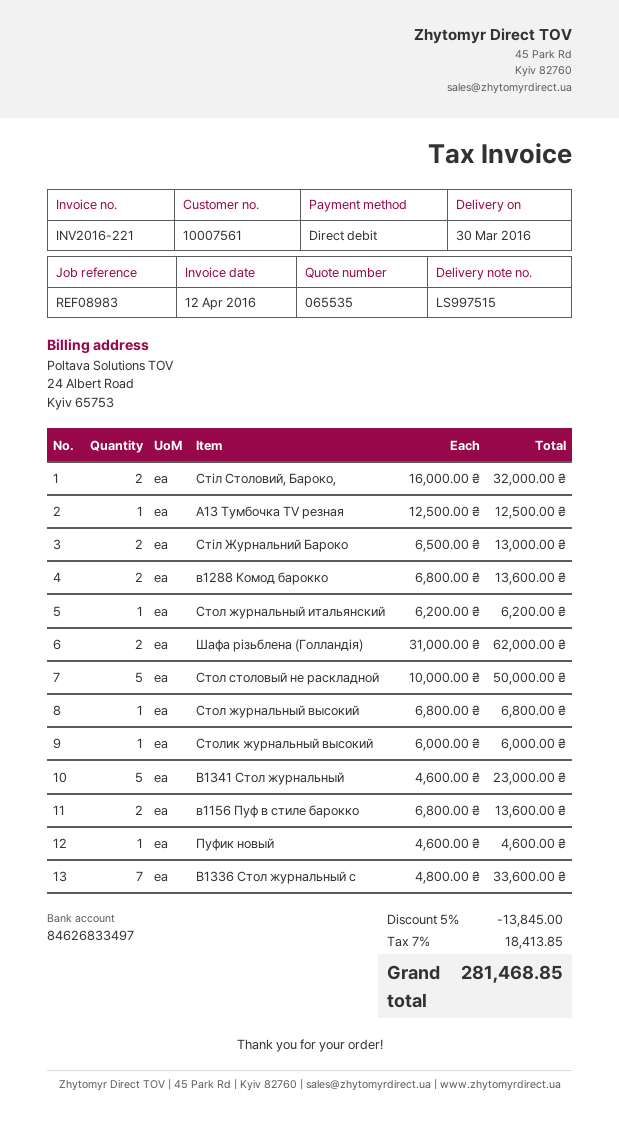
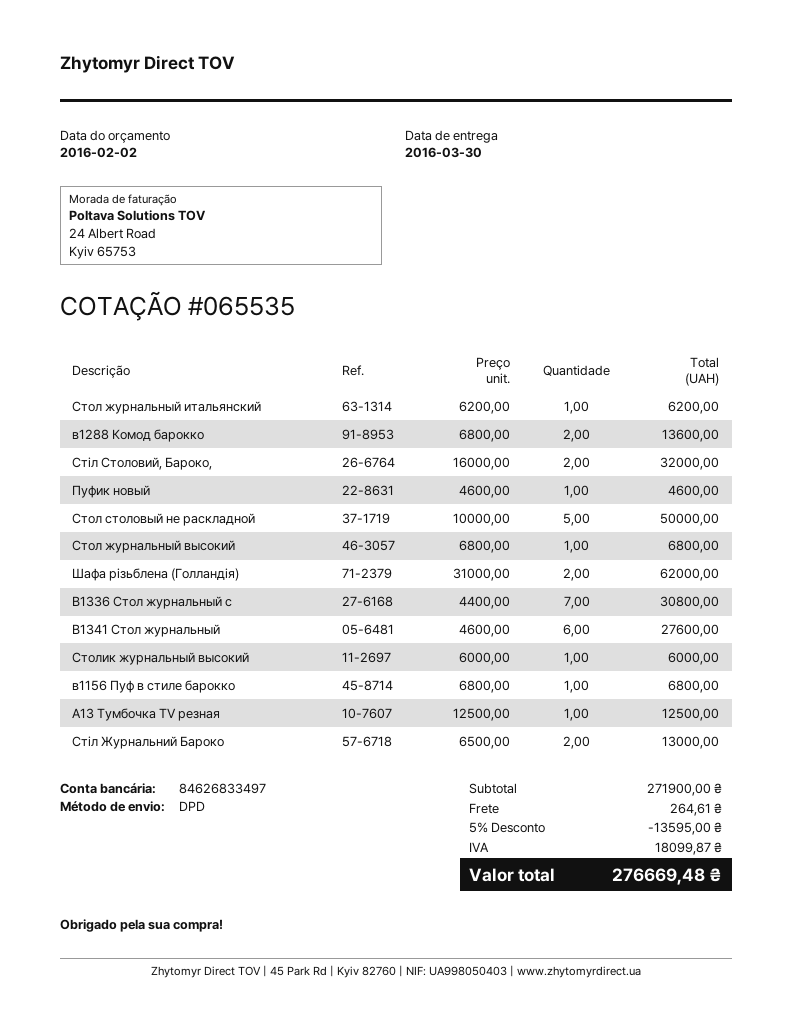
В1341 Стол журнальный: 5 x 4600.00 = 23000.00 -> 6 x 4600.00 = 27600.00
в1156 Пуф в стиле барокко: 2 x 6800.00 = 13600.00 -> 1 x 6800.00 = 6800.00
В1336 Стол журнальный с: 7 x 4800.00 = 33600.00 -> 7 x 4400.00 = 30800.00
discount: 5% = 13845.00 -> 5% = 13595.00
shipping: none -> 264.61
tax: 18413.85 -> 18099.87
total: 281468.85 -> 276669.48

